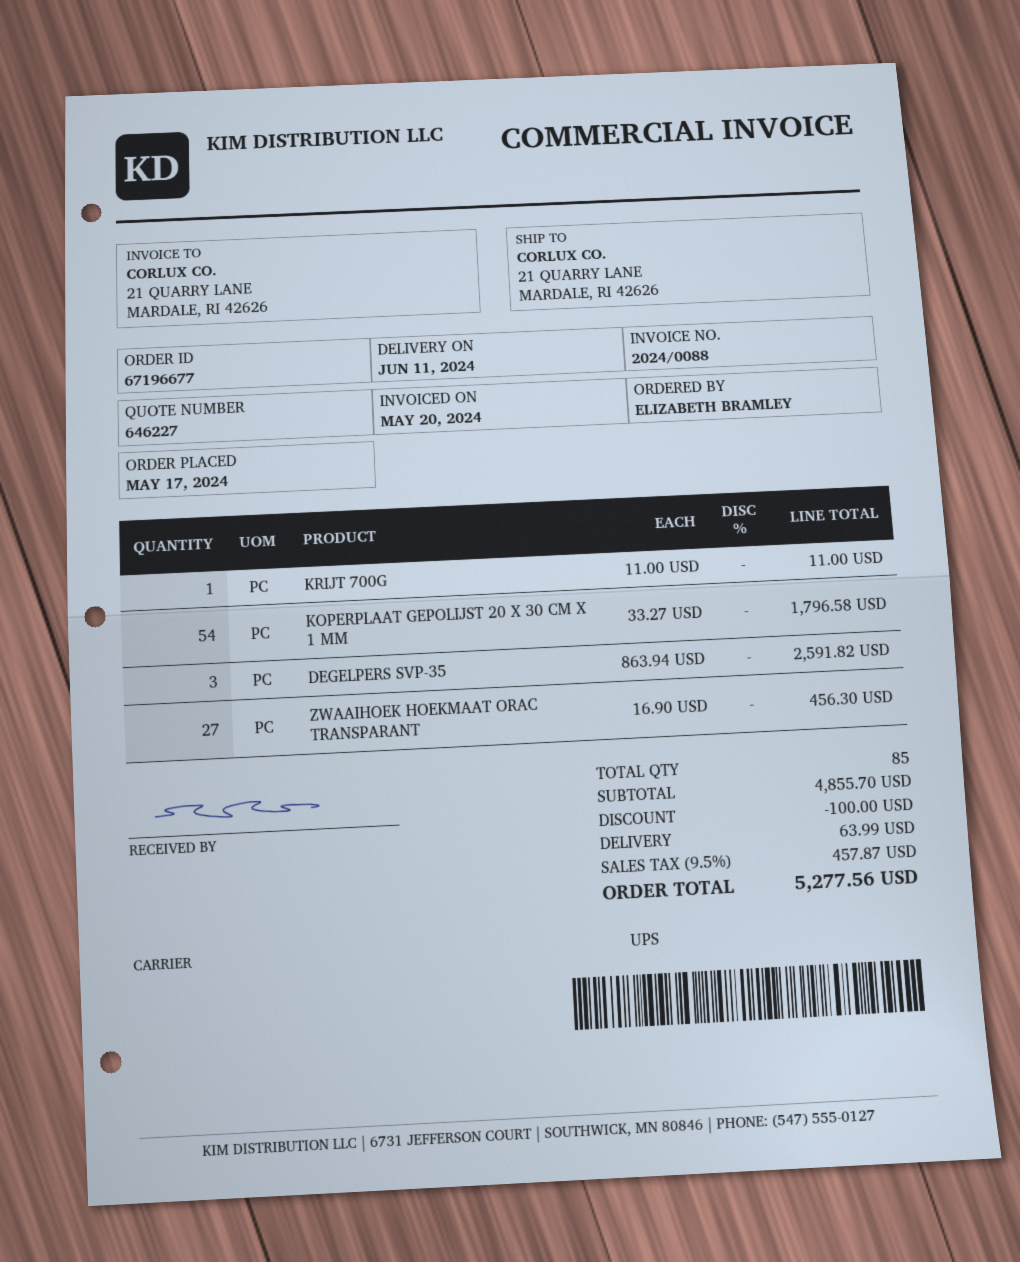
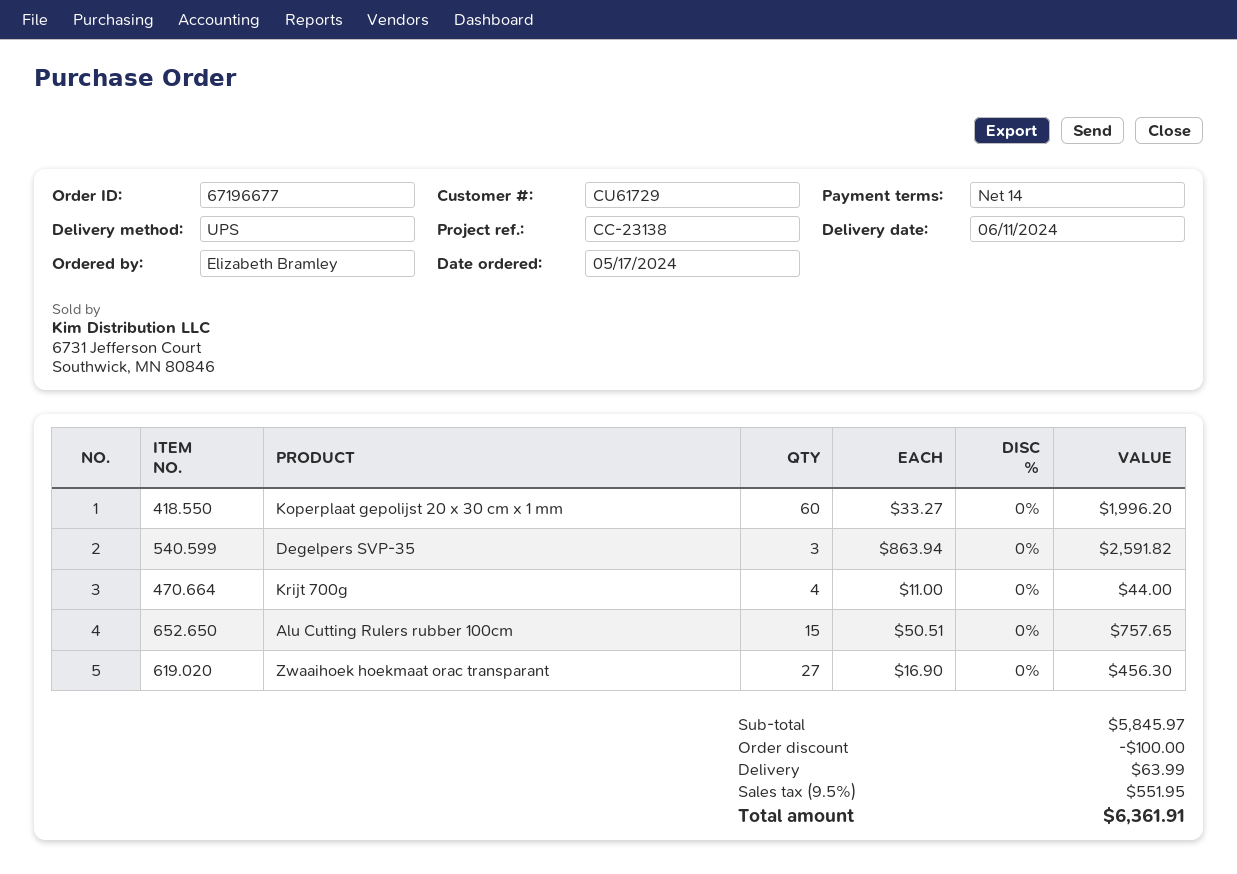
KRIJT 700G: 1 x 11.00 = 11.00 -> 4 x 11.00 = 44.00
KOPERPLAAT GEPOLIJST 20 X 30 CM X 1 MM: 54 x 33.27 = 1796.58 -> 60 x 33.27 = 1996.20
Alu Cutting Rulers rubber 100cm: none -> 15 x 50.51 = 757.65
subtotal: 4855.70 -> 5845.97
tax: 9.5% = 457.87 -> 9.5% = 551.95
total: 5277.56 -> 6361.91

